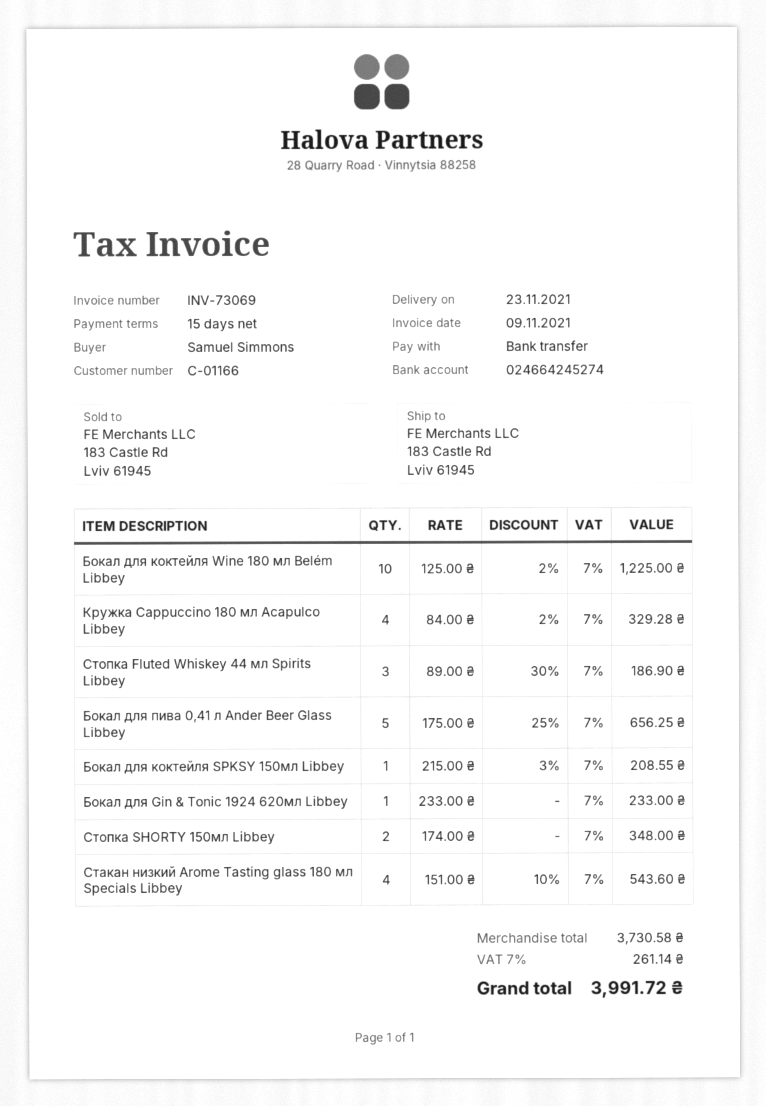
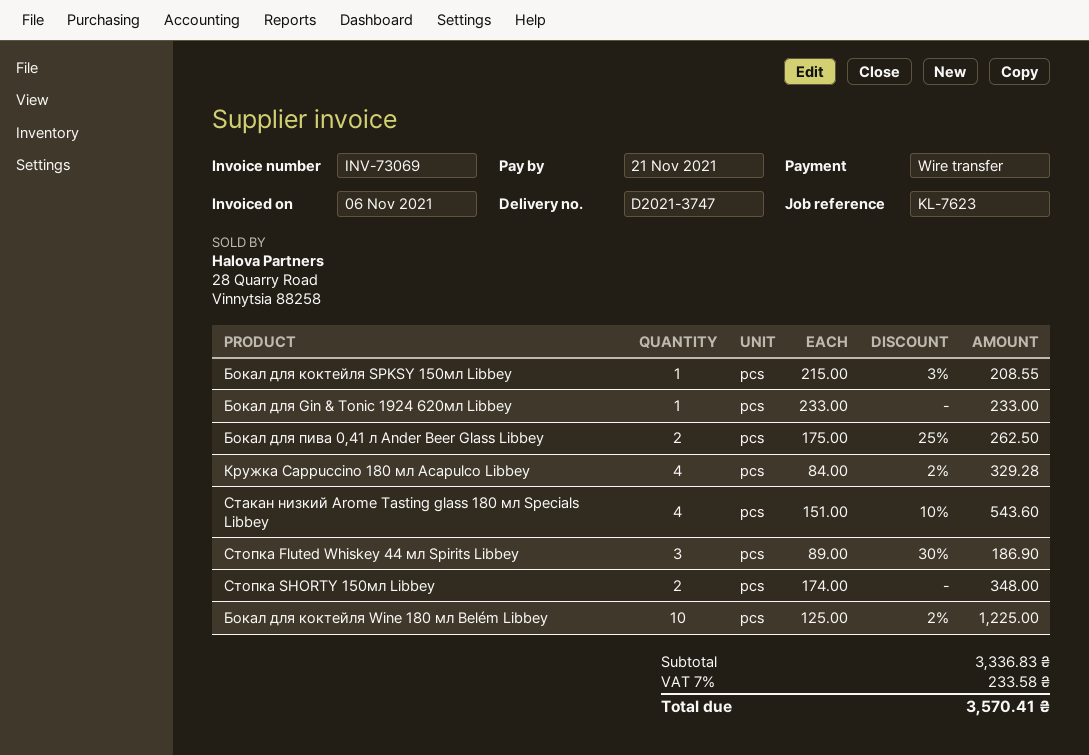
invoice date: 2021-11-09 -> 2021-11-06
Бокал для пива 0,41 л Ander Beer Glass Libbey: 5 x 175.00 - 25% = 656.25 -> 2 x 175.00 - 25% = 262.50
subtotal: 3730.58 -> 3336.83
tax: 7% = 261.14 -> 7% = 233.58
total: 3991.72 -> 3570.41

